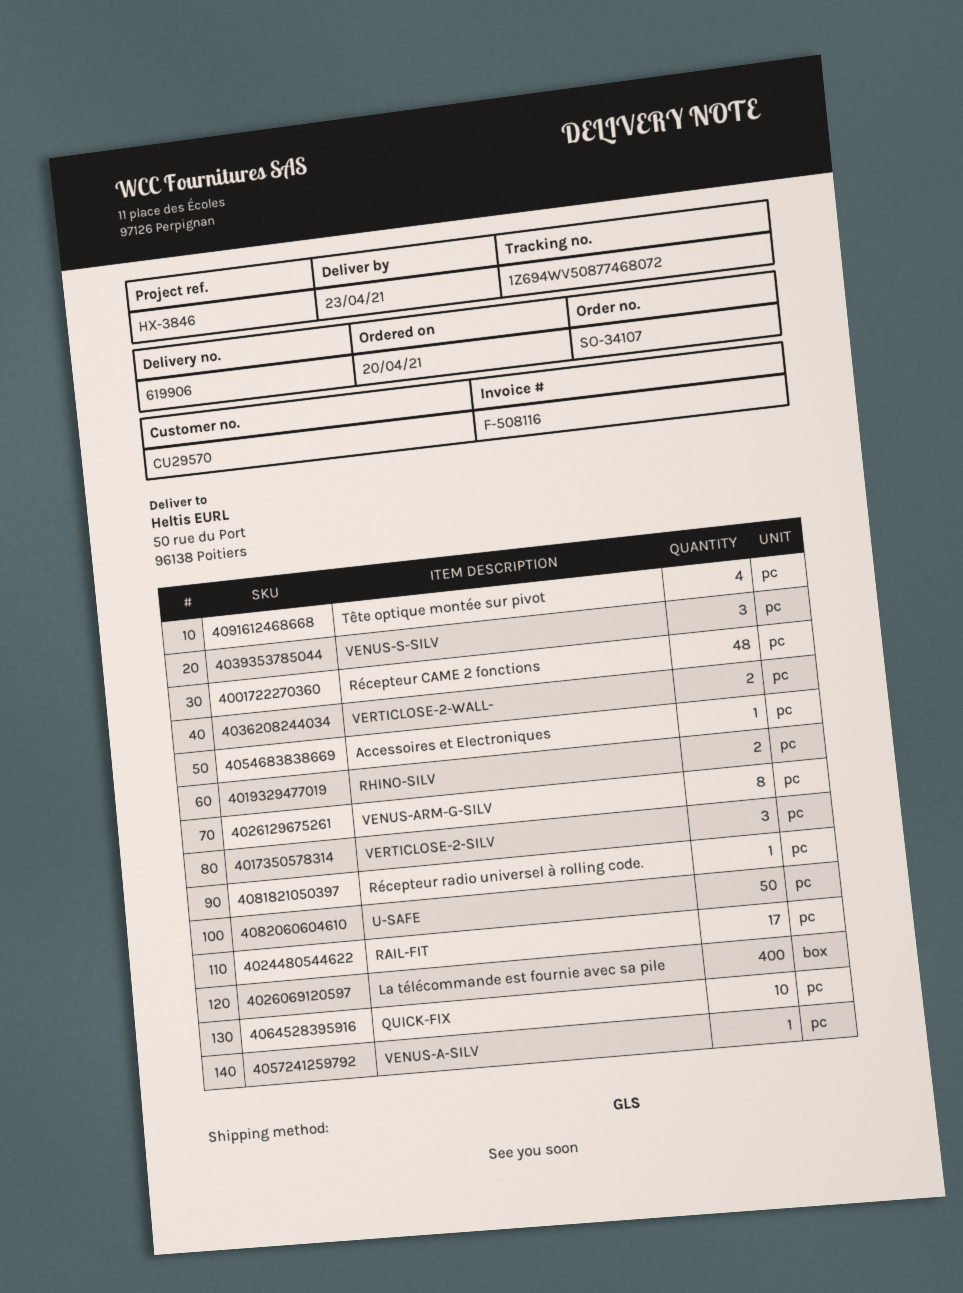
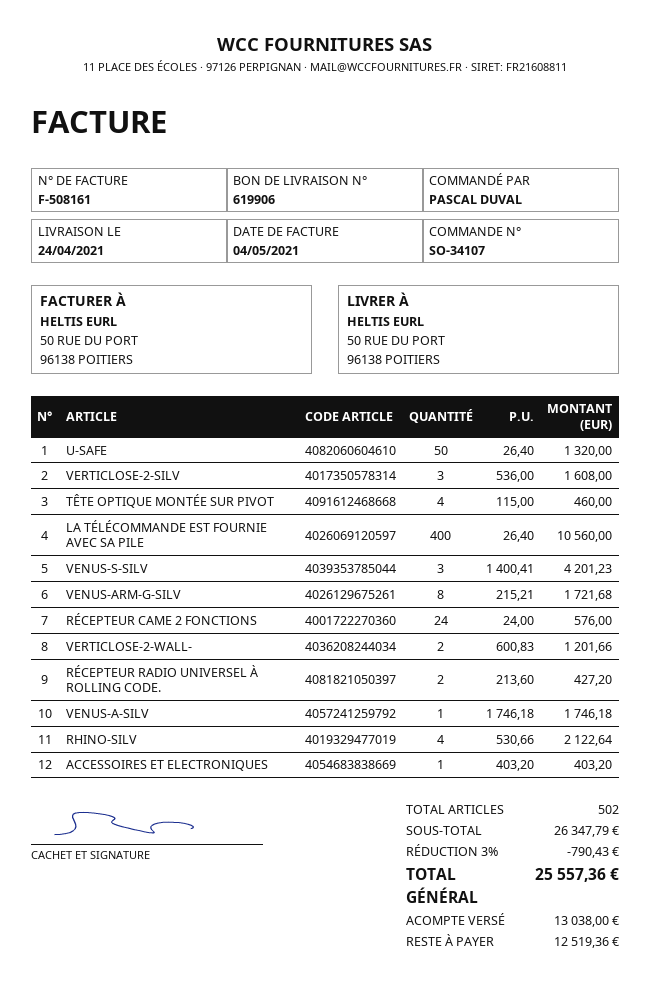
delivery date: 2021-04-23 -> 2021-04-24
invoice number: F-508116 -> F-508161
Récepteur CAME 2 fonctions: 48 -> 24
RHINO-SILV: 2 -> 4
Récepteur radio universel à rolling code.: 1 -> 2
RAIL-FIT: 17 -> none
QUICK-FIX: 10 -> none

